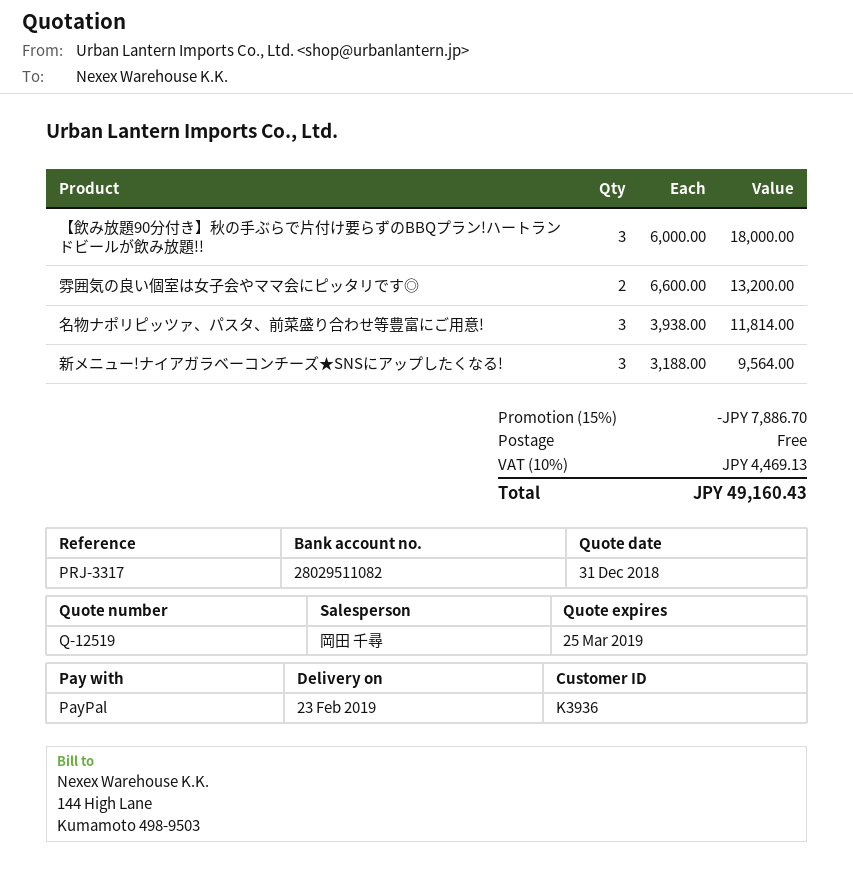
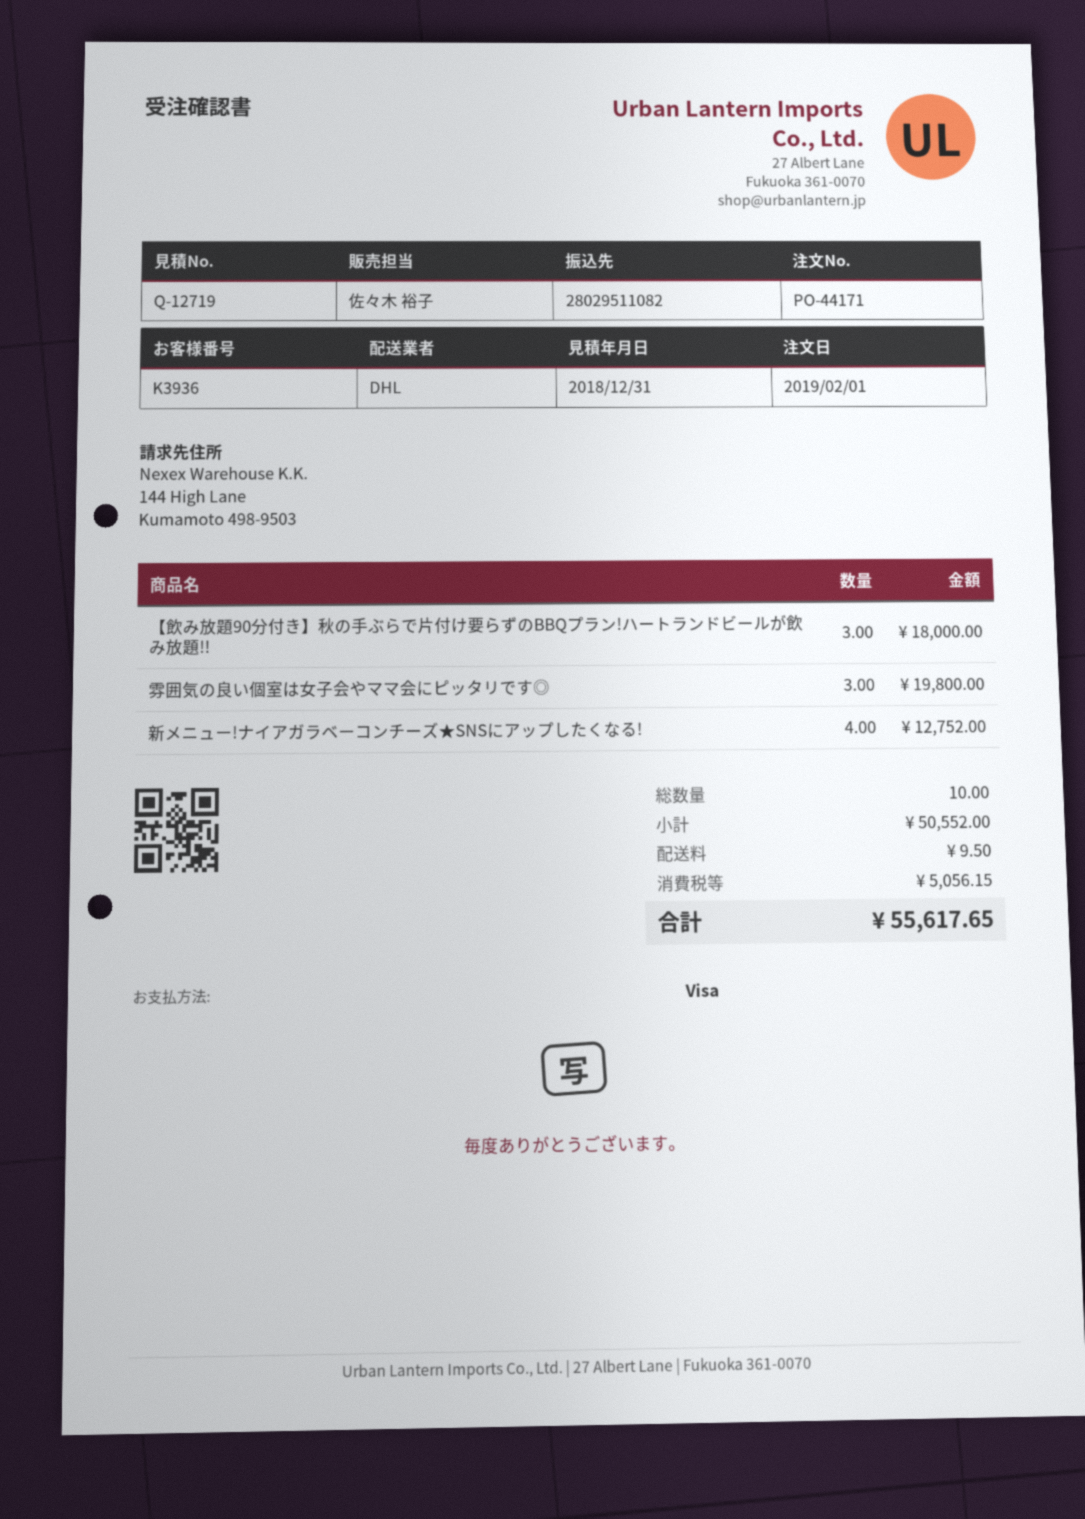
quote number: Q-12519 -> Q-12719
sales rep: 岡田 千尋 -> 佐々木 裕子
payment method: PayPal -> Visa
雰囲気の良い個室は女子会やママ会にピッタリです◎: 2 for 13200.00 -> 3 for 19800.00
名物ナポリピッツァ、パスタ、前菜盛り合わせ等豊富にご用意!: 3 for 11814.00 -> none
新メニュー!ナイアガラベーコンチーズ★SNSにアップしたくなる!: 3 for 9564.00 -> 4 for 12752.00
discount: 15% = 7886.70 -> none
shipping: 0.00 -> 9.50
tax: 4469.13 -> 5056.15
total: 49160.43 -> 55617.65

